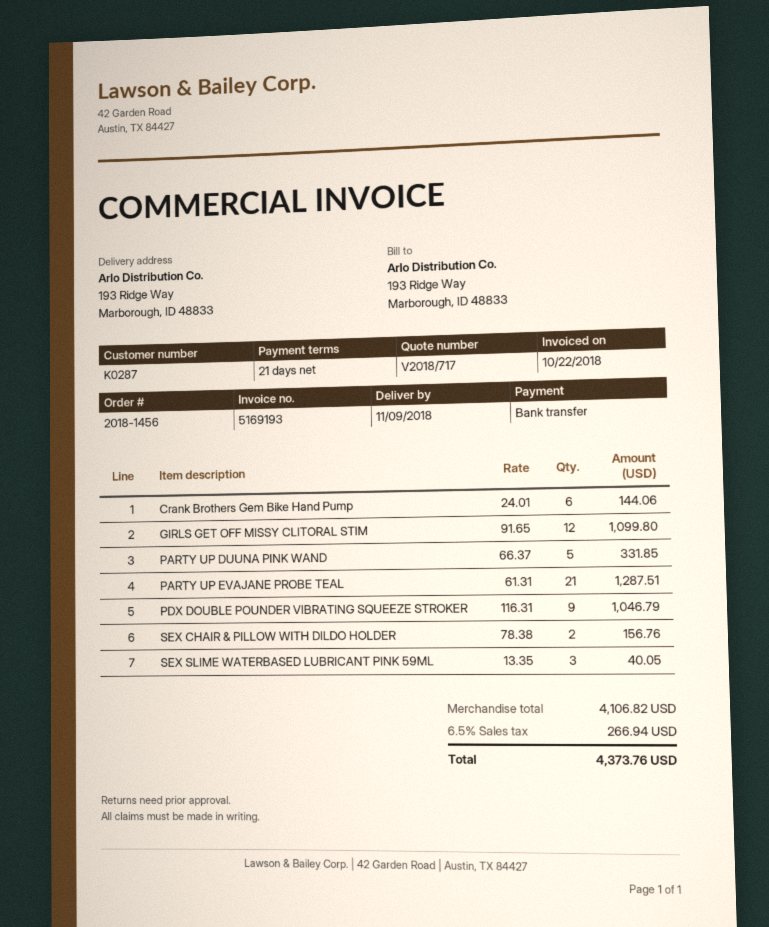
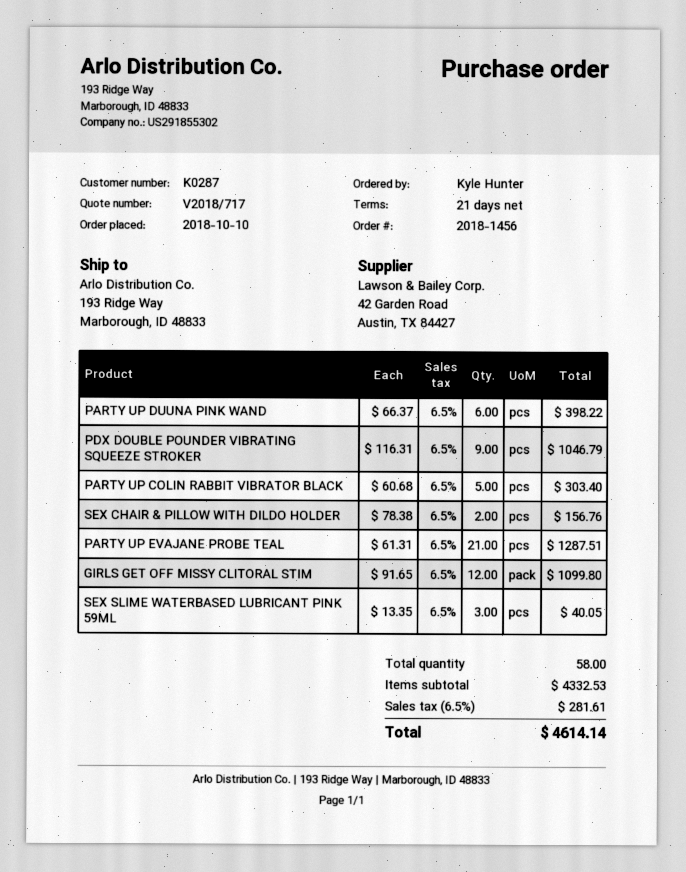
Crank Brothers Gem Bike Hand Pump: 6 x 24.01 = 144.06 -> none
PARTY UP DUUNA PINK WAND: 5 x 66.37 = 331.85 -> 6 x 66.37 = 398.22
PARTY UP COLIN RABBIT VIBRATOR BLACK: none -> 5 x 60.68 = 303.40
subtotal: 4106.82 -> 4332.53
tax: 6.5% = 266.94 -> 6.5% = 281.61
total: 4373.76 -> 4614.14

